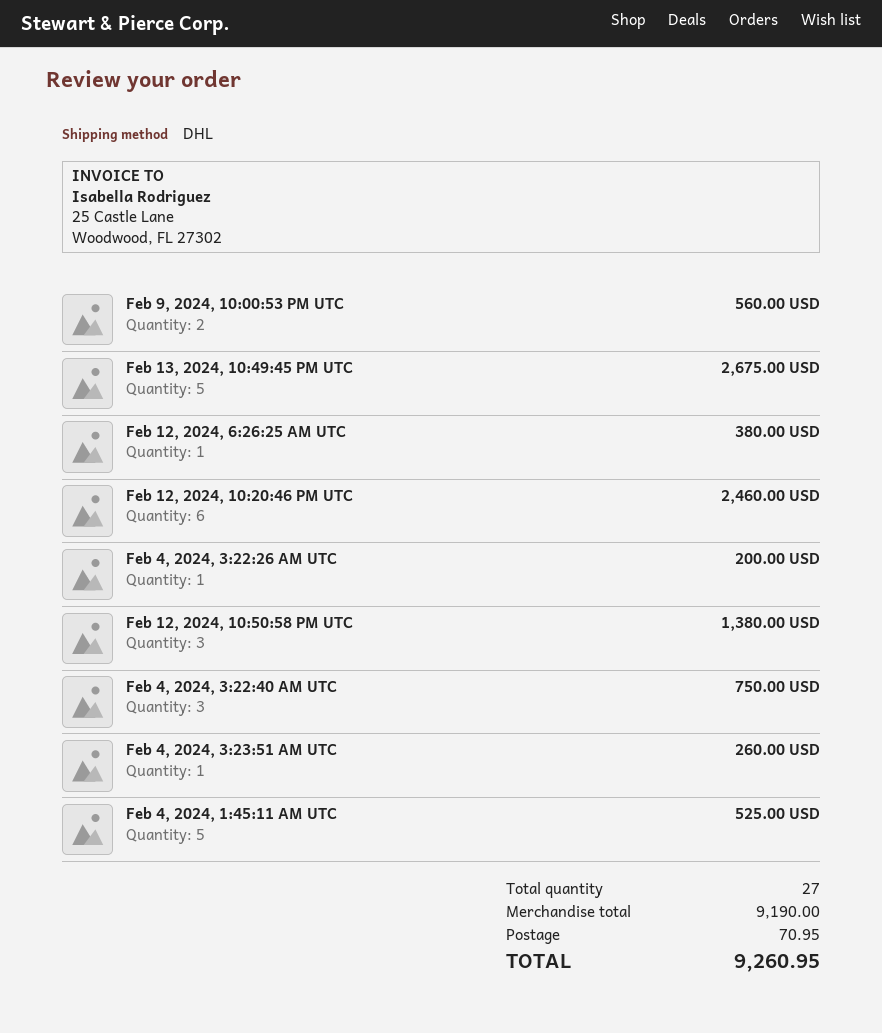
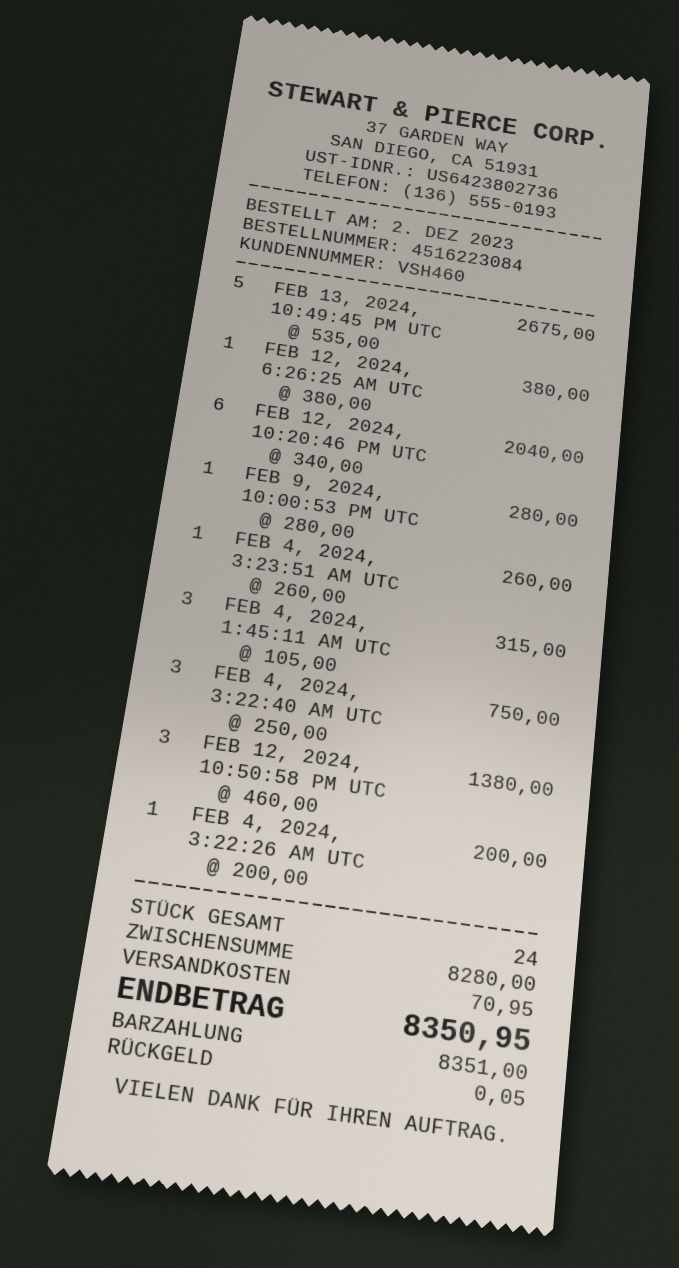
Feb 9, 2024, 10:00:53 PM UTC: 2 for 560.00 -> 1 for 280.00
Feb 12, 2024, 10:20:46 PM UTC: 6 for 2460.00 -> 6 for 2040.00
Feb 4, 2024, 1:45:11 AM UTC: 5 for 525.00 -> 3 for 315.00
total quantity: 27 -> 24
subtotal: 9190.00 -> 8280.00
total: 9260.95 -> 8350.95

